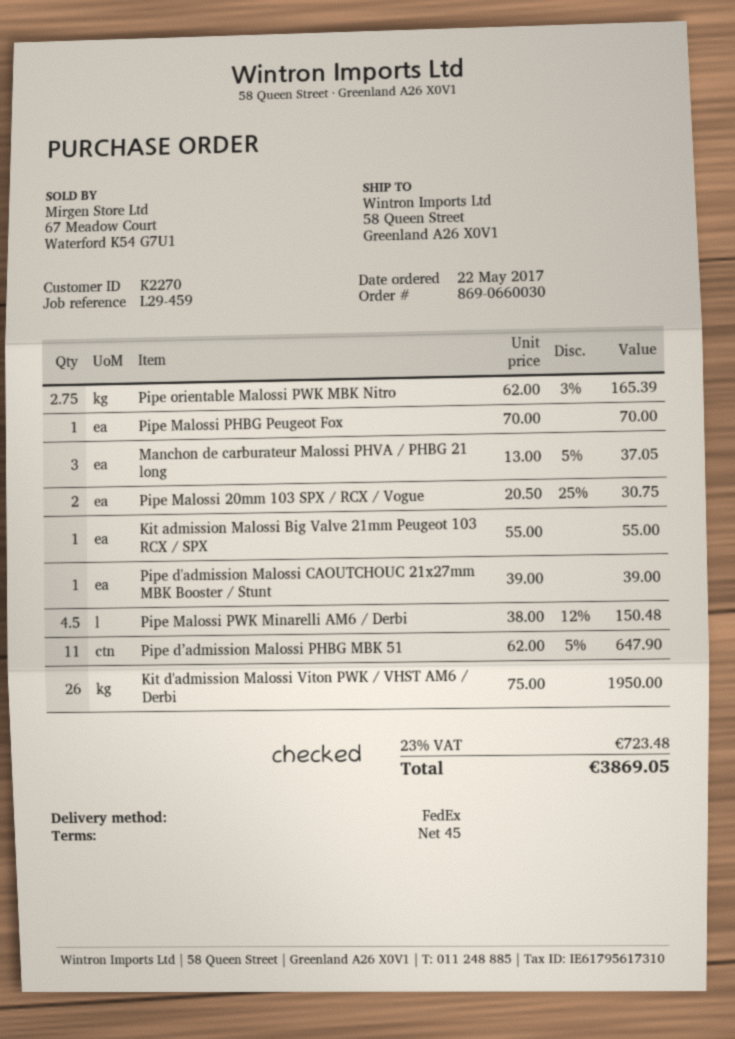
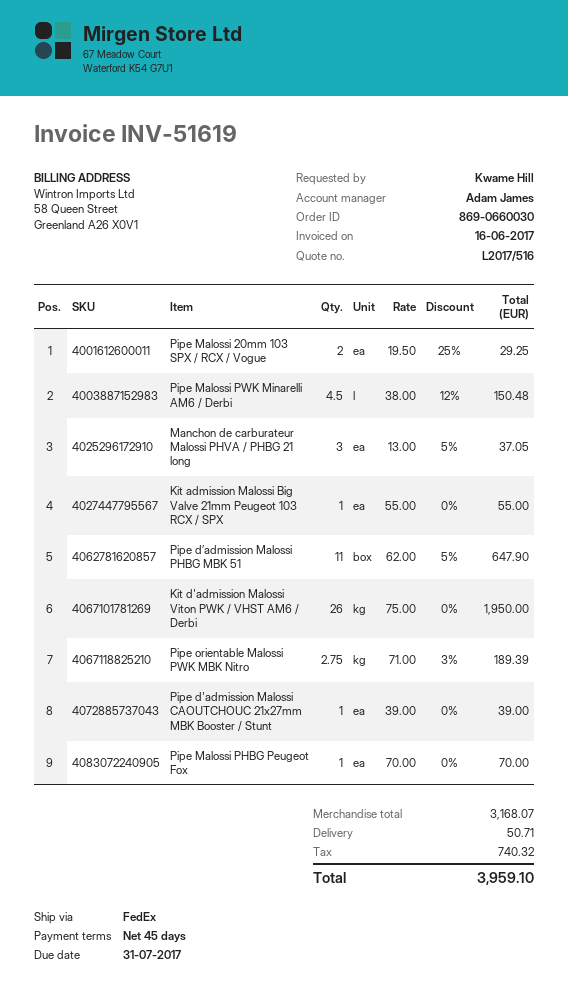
Pipe orientable Malossi PWK MBK Nitro: 2.75 x 62.00 - 3% = 165.39 -> 2.75 x 71.00 - 3% = 189.39
Pipe Malossi 20mm 103 SPX / RCX / Vogue: 2 x 20.50 - 25% = 30.75 -> 2 x 19.50 - 25% = 29.25
shipping: none -> 50.71
tax: 723.48 -> 740.32
total: 3869.05 -> 3959.10

